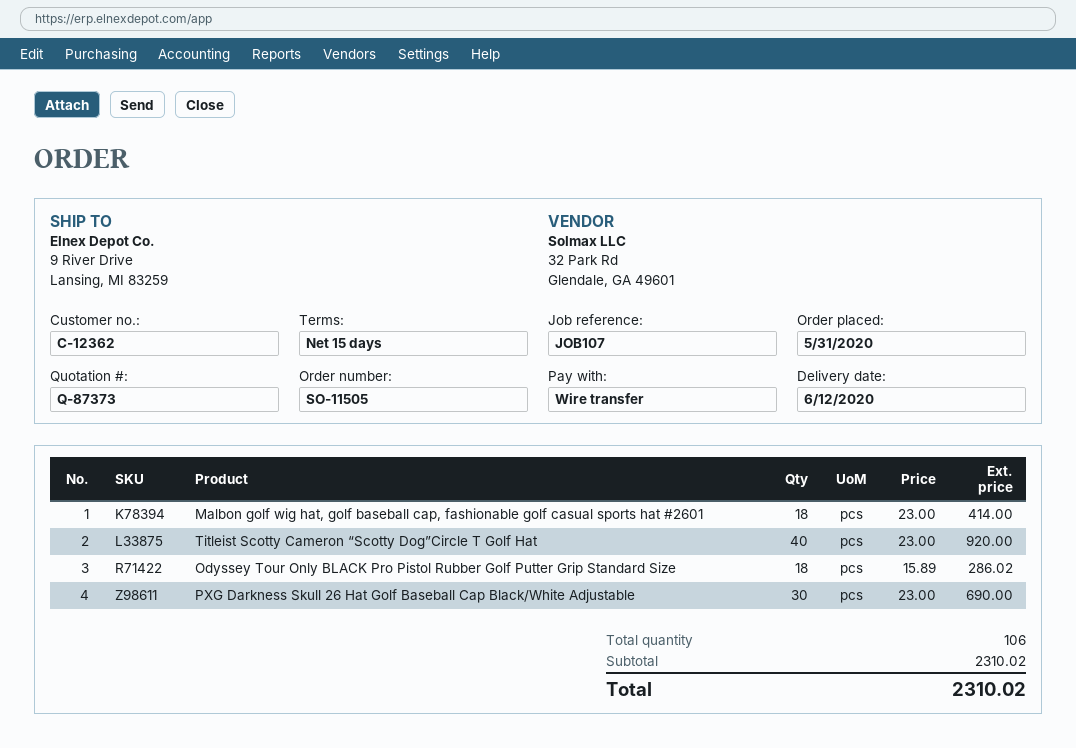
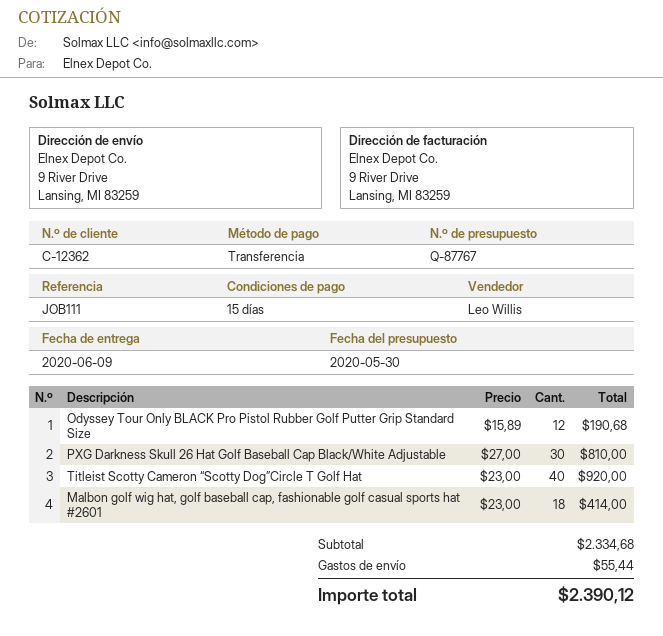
quote number: Q-87373 -> Q-87767
delivery date: 2020-06-12 -> 2020-06-09
reference: JOB107 -> JOB111
Odyssey Tour Only BLACK Pro Pistol Rubber Golf Putter Grip Standard Size: 18 x 15.89 = 286.02 -> 12 x 15.89 = 190.68
PXG Darkness Skull 26 Hat Golf Baseball Cap Black/White Adjustable: 30 x 23.00 = 690.00 -> 30 x 27.00 = 810.00
subtotal: 2310.02 -> 2334.68
shipping: none -> 55.44
total: 2310.02 -> 2390.12

